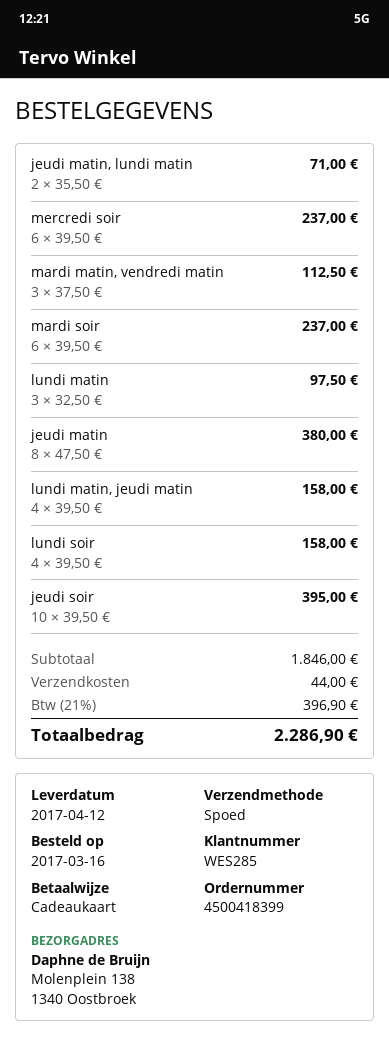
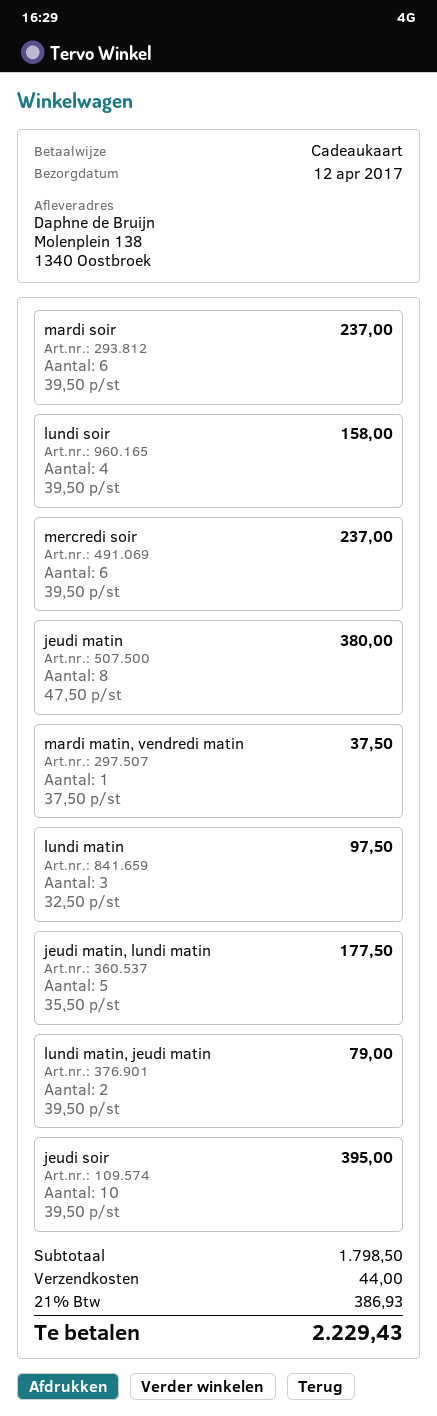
jeudi matin, lundi matin: 2 x 35.50 = 71.00 -> 5 x 35.50 = 177.50
mardi matin, vendredi matin: 3 x 37.50 = 112.50 -> 1 x 37.50 = 37.50
lundi matin, jeudi matin: 4 x 39.50 = 158.00 -> 2 x 39.50 = 79.00
subtotal: 1846.00 -> 1798.50
tax: 21% = 396.90 -> 21% = 386.93
total: 2286.90 -> 2229.43

